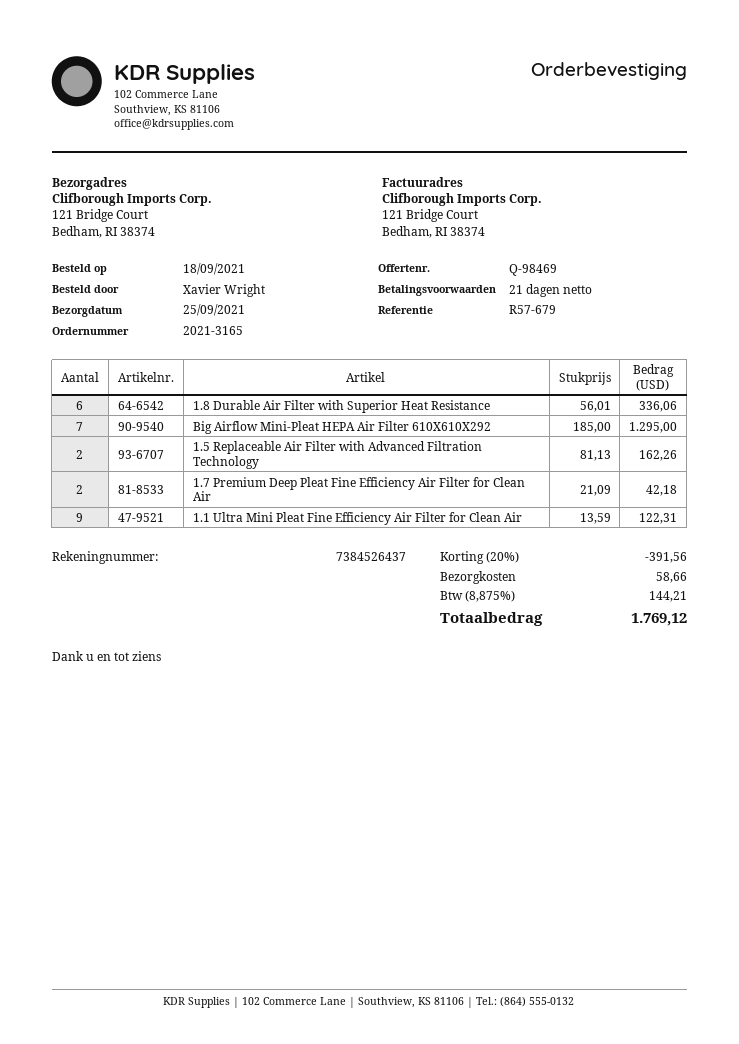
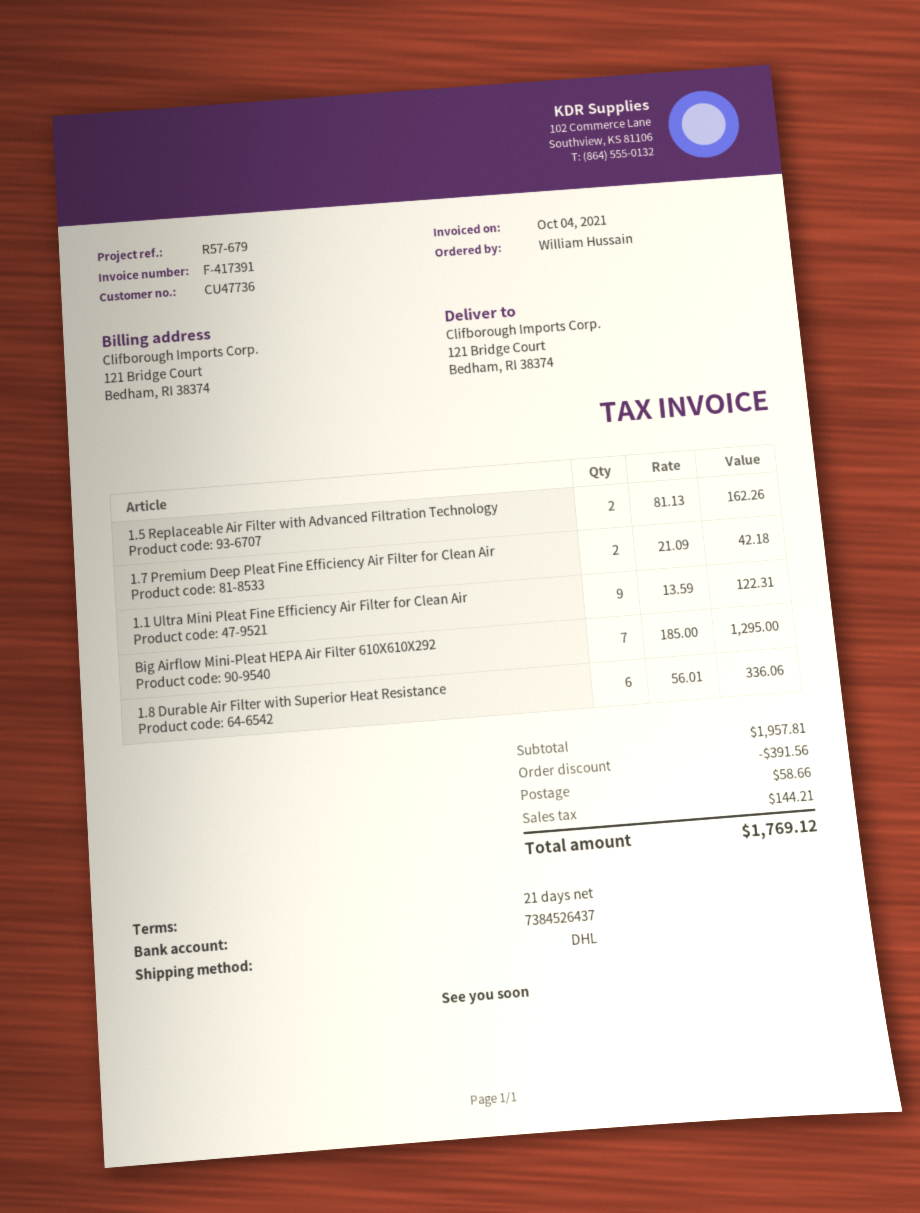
ordered by: Xavier Wright -> William Hussain

